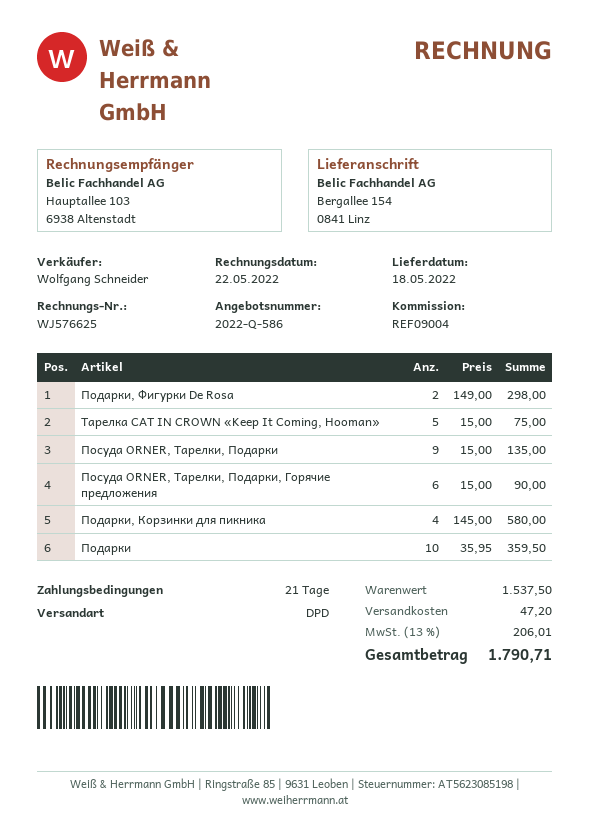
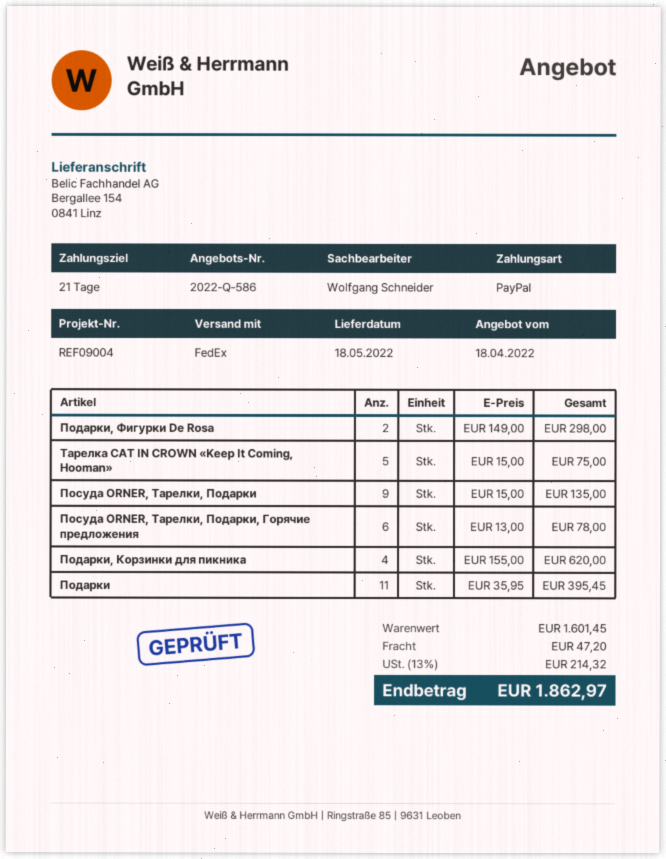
shipping method: DPD -> FedEx
Посуда ORNER, Тарелки, Подарки, Горячие предложения: 6 x 15.00 = 90.00 -> 6 x 13.00 = 78.00
Подарки, Корзинки для пикника: 4 x 145.00 = 580.00 -> 4 x 155.00 = 620.00
Подарки: 10 x 35.95 = 359.50 -> 11 x 35.95 = 395.45
subtotal: 1537.50 -> 1601.45
tax: 13% = 206.01 -> 13% = 214.32
total: 1790.71 -> 1862.97

